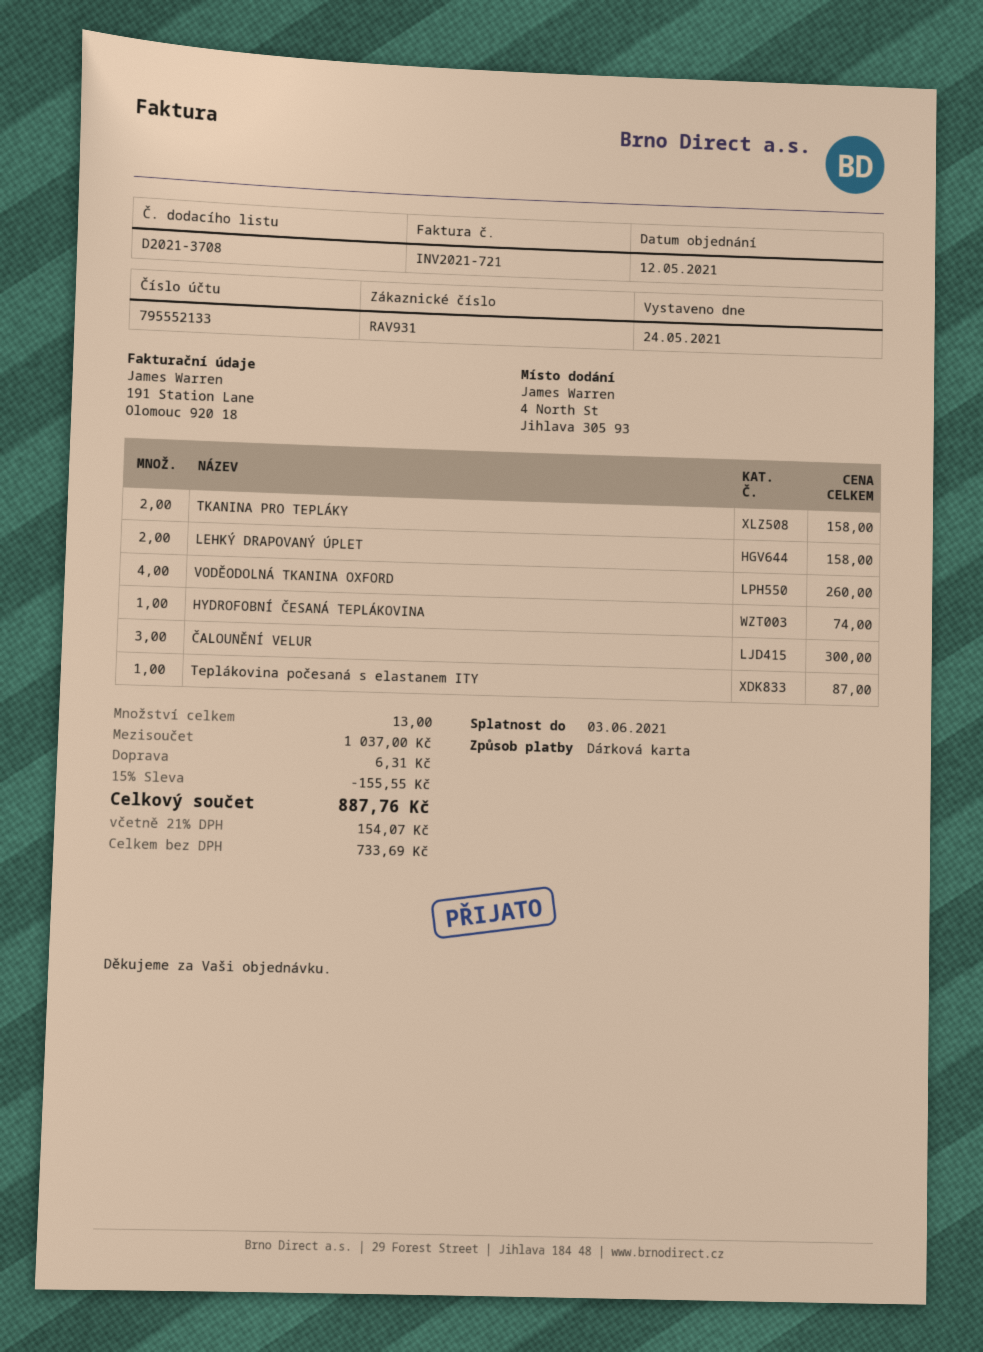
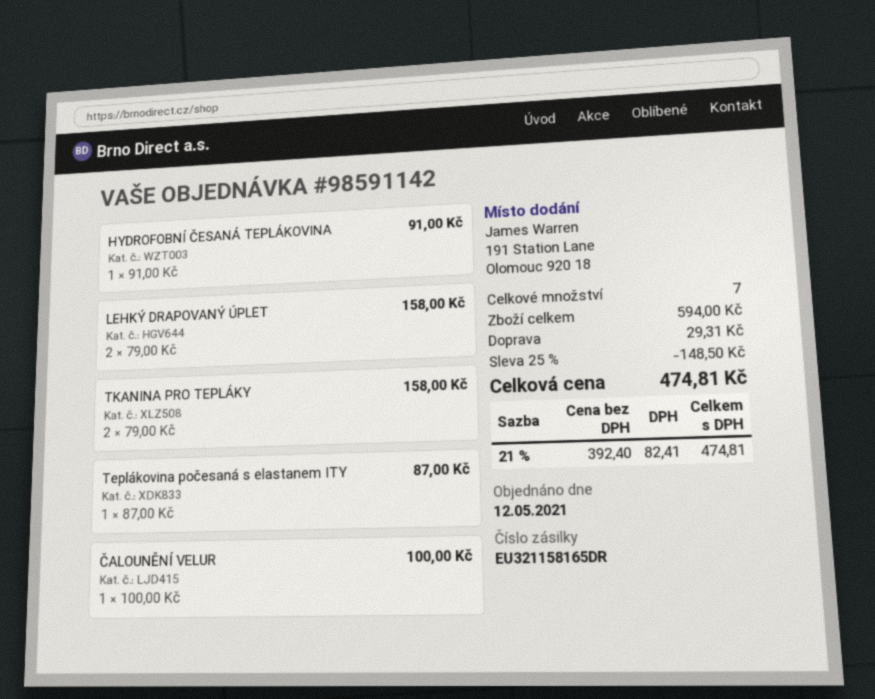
ship to: 4 North St, Jihlava 305 93 -> 191 Station Lane, Olomouc 920 18
VODĚODOLNÁ TKANINA OXFORD: 4 for 260.00 -> none
HYDROFOBNÍ ČESANÁ TEPLÁKOVINA: 1 for 74.00 -> 1 for 91.00
ČALOUNĚNÍ VELUR: 3 for 300.00 -> 1 for 100.00
total quantity: 13 -> 7
subtotal: 1037.00 -> 594.00
discount: 15% = 155.55 -> 25% = 148.50
shipping: 6.31 -> 29.31
net: 733.69 -> 392.40
tax: 21% = 154.07 -> 21% = 82.41
total: 887.76 -> 474.81

